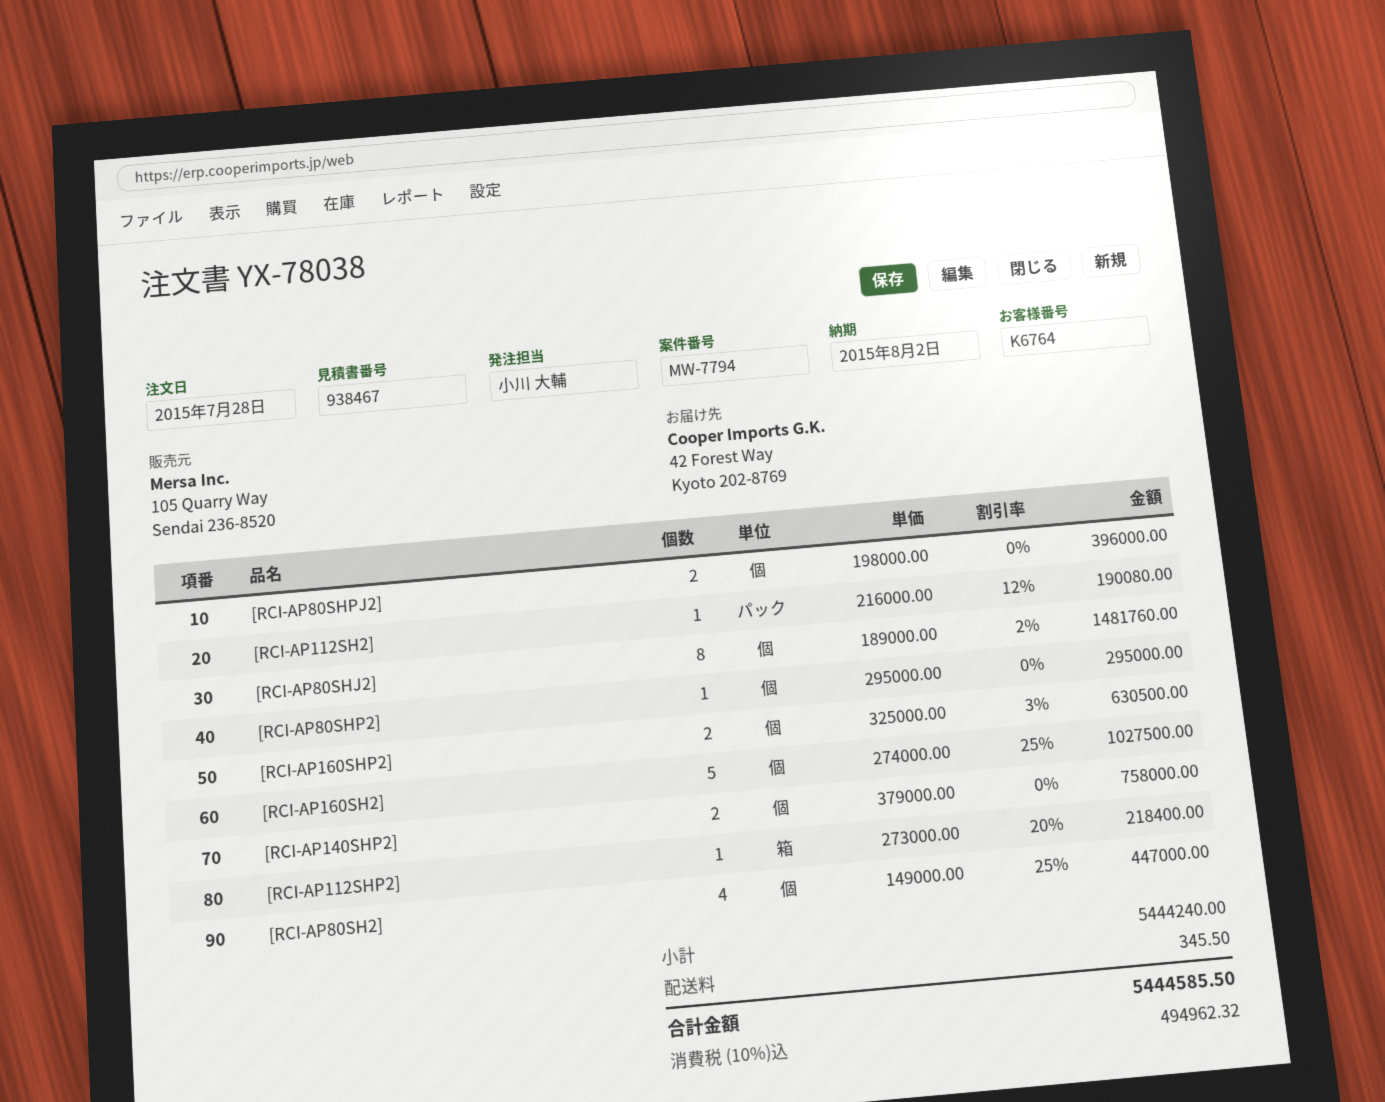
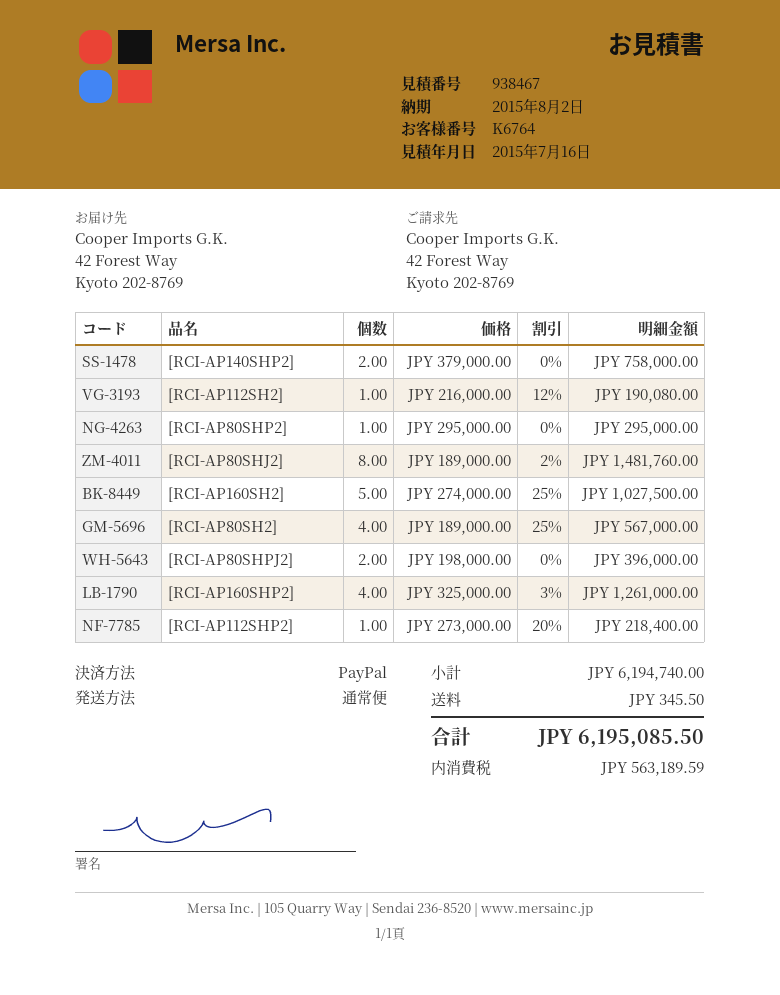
[RCI-AP160SHP2]: 2 x 325000.00 - 3% = 630500.00 -> 4 x 325000.00 - 3% = 1261000.00
[RCI-AP80SH2]: 4 x 149000.00 - 25% = 447000.00 -> 4 x 189000.00 - 25% = 567000.00
subtotal: 5444240.00 -> 6194740.00
tax: 494962.32 -> 563189.59
total: 5444585.50 -> 6195085.50

